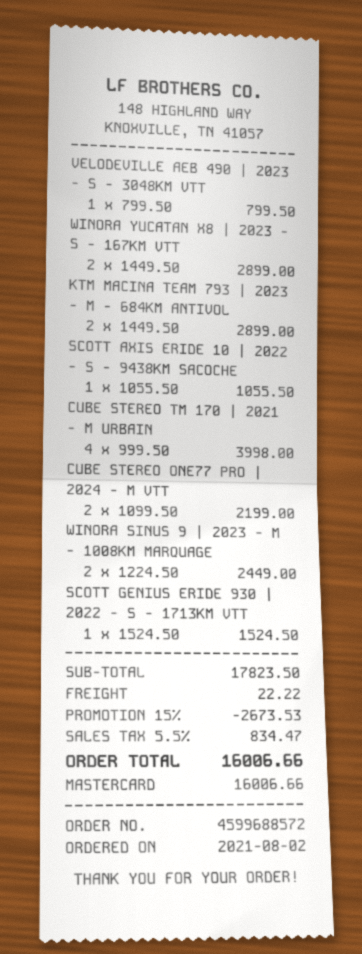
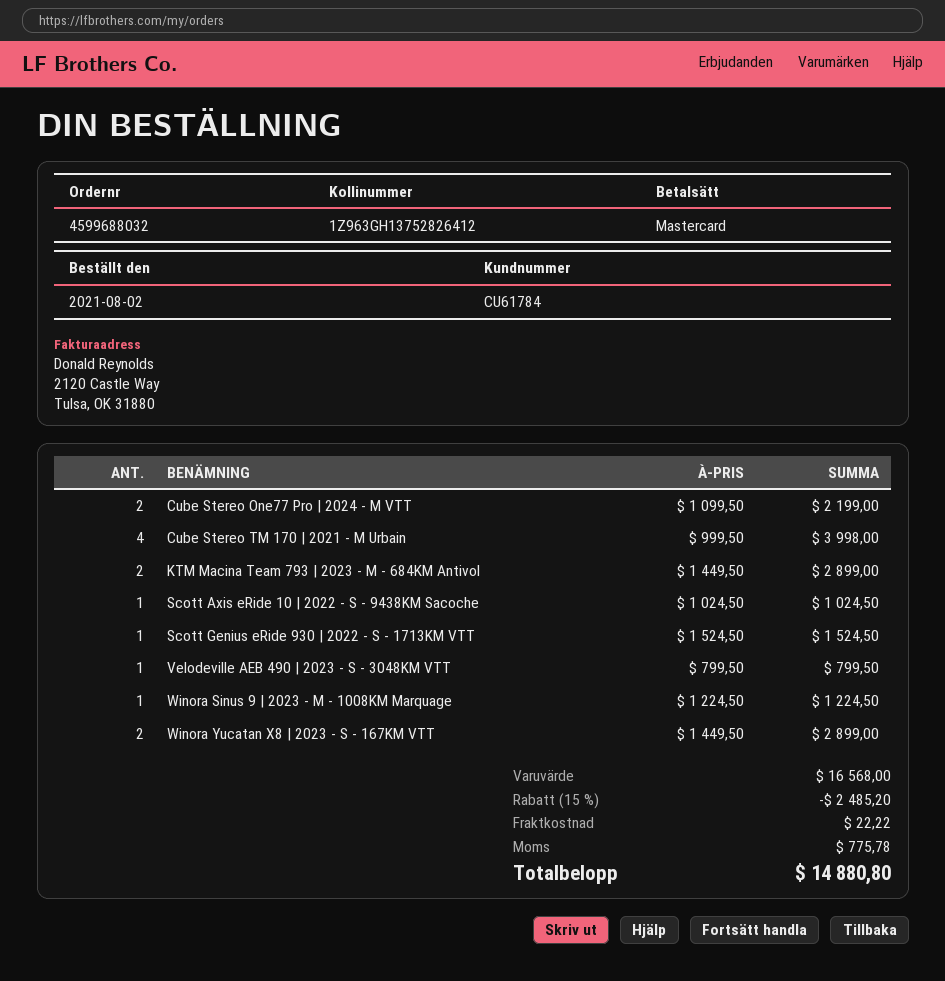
order number: 4599688572 -> 4599688032
SCOTT AXIS ERIDE 10 | 2022 - S - 9438KM SACOCHE: 1 x 1055.50 = 1055.50 -> 1 x 1024.50 = 1024.50
WINORA SINUS 9 | 2023 - M - 1008KM MARQUAGE: 2 x 1224.50 = 2449.00 -> 1 x 1224.50 = 1224.50
subtotal: 17823.50 -> 16568.00
discount: 15% = 2673.53 -> 15% = 2485.20
tax: 834.47 -> 775.78
total: 16006.66 -> 14880.80

